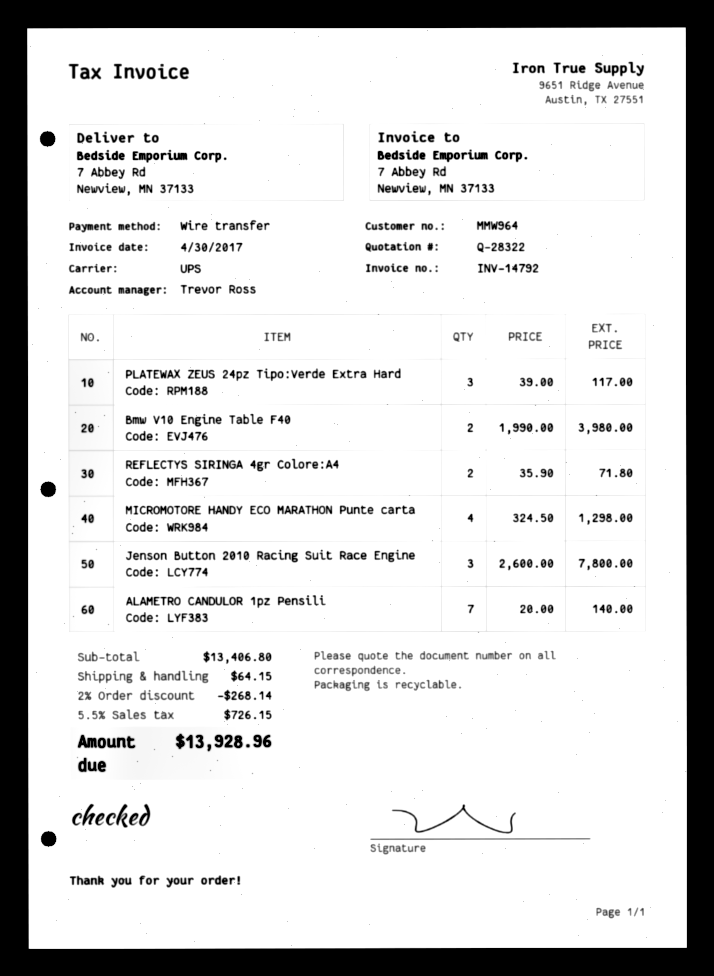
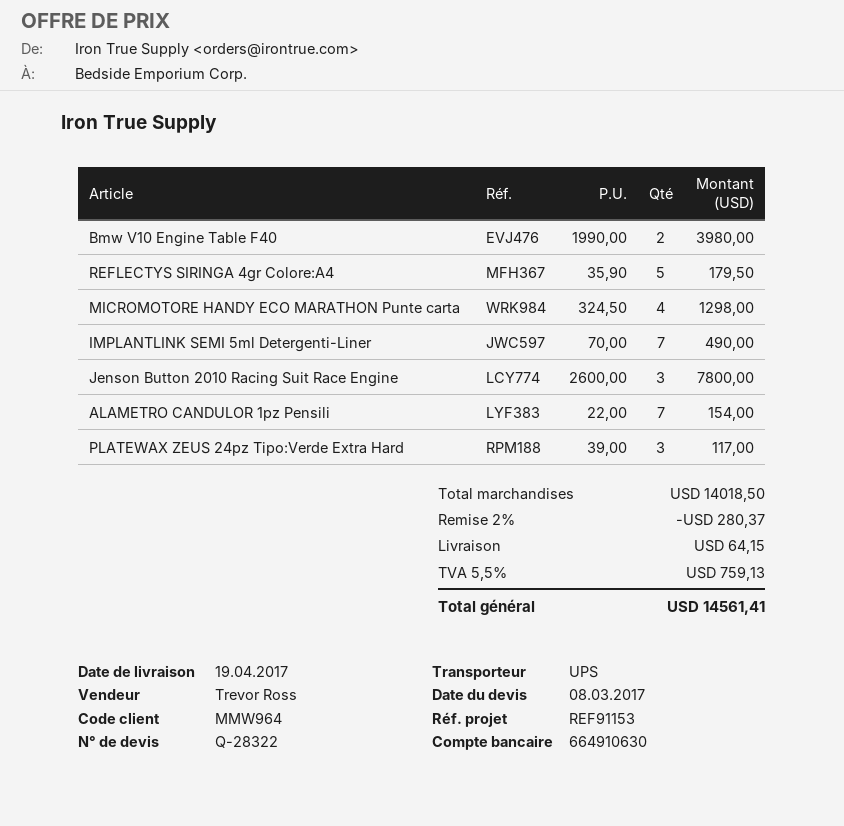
REFLECTYS SIRINGA 4gr Colore:A4: 2 x 35.90 = 71.80 -> 5 x 35.90 = 179.50
ALAMETRO CANDULOR 1pz Pensili: 7 x 20.00 = 140.00 -> 7 x 22.00 = 154.00
IMPLANTLINK SEMI 5ml Detergenti-Liner: none -> 7 x 70.00 = 490.00
subtotal: 13406.80 -> 14018.50
discount: 2% = 268.14 -> 2% = 280.37
tax: 5.5% = 726.15 -> 5.5% = 759.13
total: 13928.96 -> 14561.41

